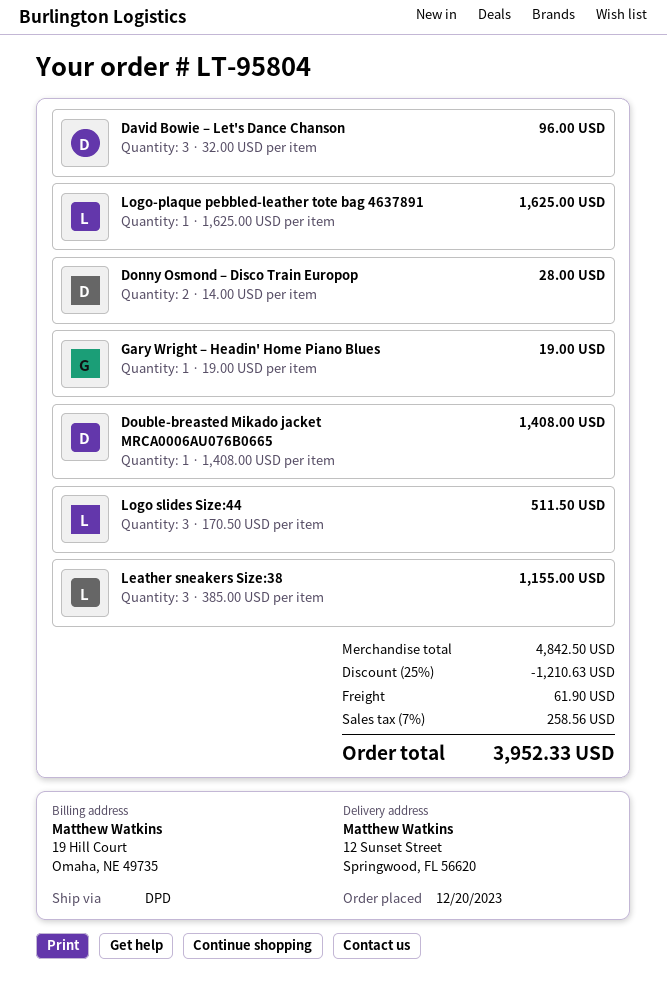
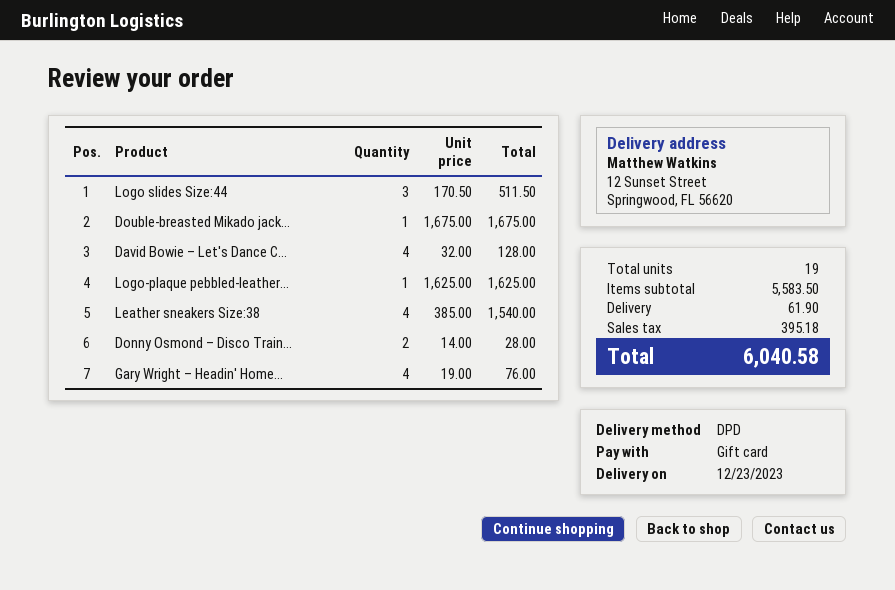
David Bowie – Let's Dance Chanson: 3 x 32.00 = 96.00 -> 4 x 32.00 = 128.00
Gary Wright – Headin' Home Piano Blues: 1 x 19.00 = 19.00 -> 4 x 19.00 = 76.00
Double-breasted Mikado jacket MRCA0006AU076B0665: 1 x 1408.00 = 1408.00 -> 1 x 1675.00 = 1675.00
Leather sneakers Size:38: 3 x 385.00 = 1155.00 -> 4 x 385.00 = 1540.00
subtotal: 4842.50 -> 5583.50
discount: 25% = 1210.63 -> none
tax: 258.56 -> 395.18
total: 3952.33 -> 6040.58

